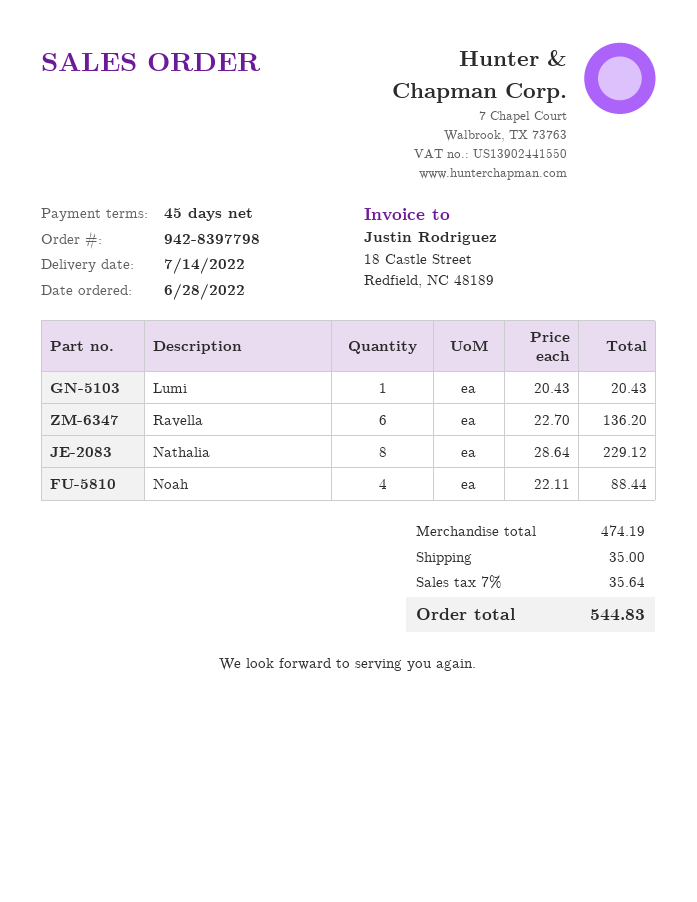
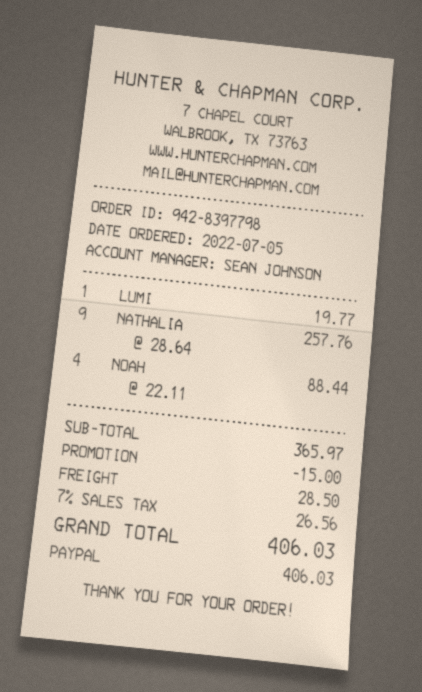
order date: 2022-06-28 -> 2022-07-05
Lumi: 1 x 20.43 = 20.43 -> 1 x 19.77 = 19.77
Ravella: 6 x 22.70 = 136.20 -> none
Nathalia: 8 x 28.64 = 229.12 -> 9 x 28.64 = 257.76
subtotal: 474.19 -> 365.97
discount: none -> 15.00
shipping: 35.00 -> 28.50
tax: 7% = 35.64 -> 7% = 26.56
total: 544.83 -> 406.03

